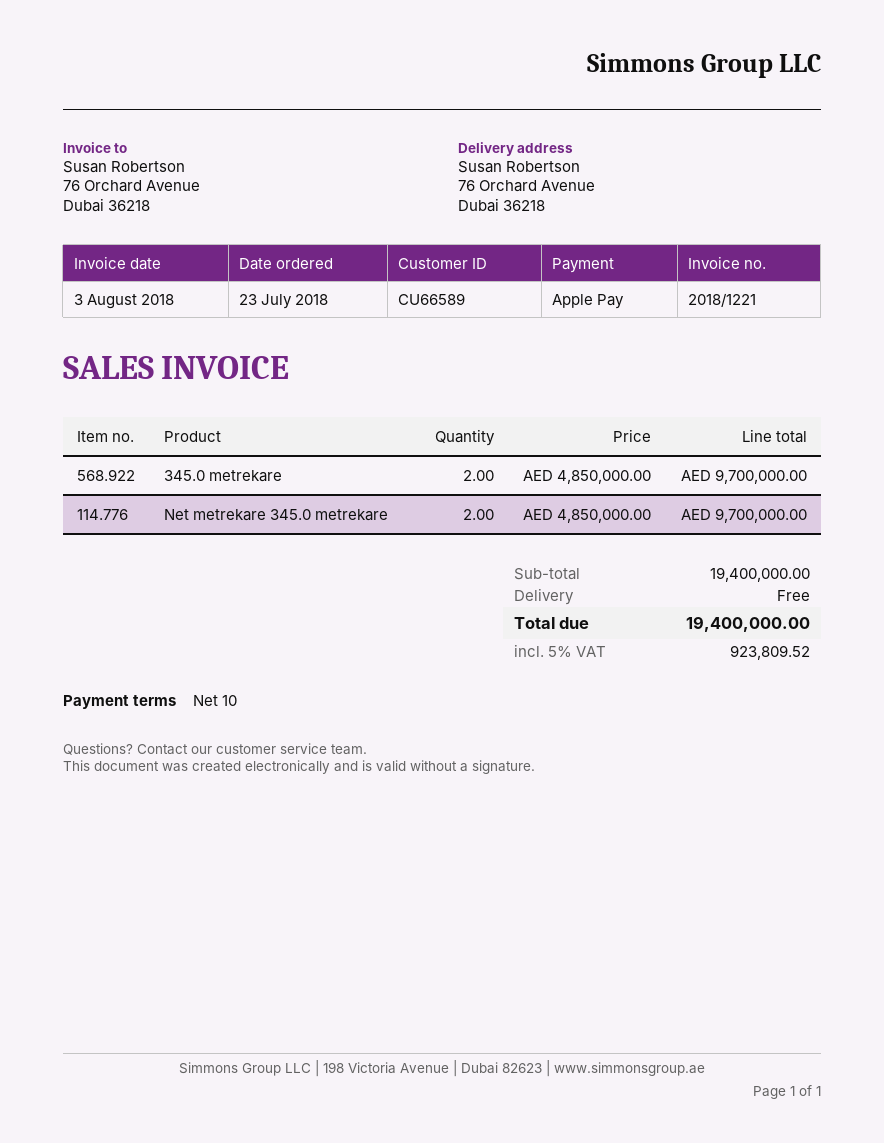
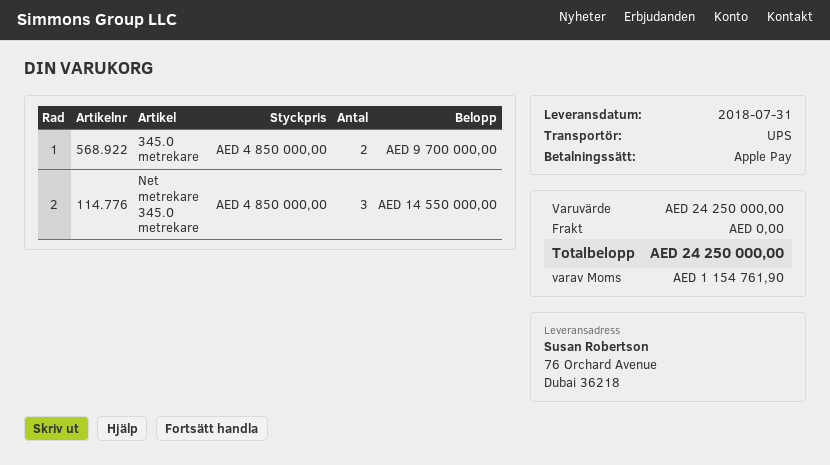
Net metrekare 345.0 metrekare: 2 x 4850000.00 = 9700000.00 -> 3 x 4850000.00 = 14550000.00
subtotal: 19400000.00 -> 24250000.00
tax: 923809.52 -> 1154761.90
total: 19400000.00 -> 24250000.00

